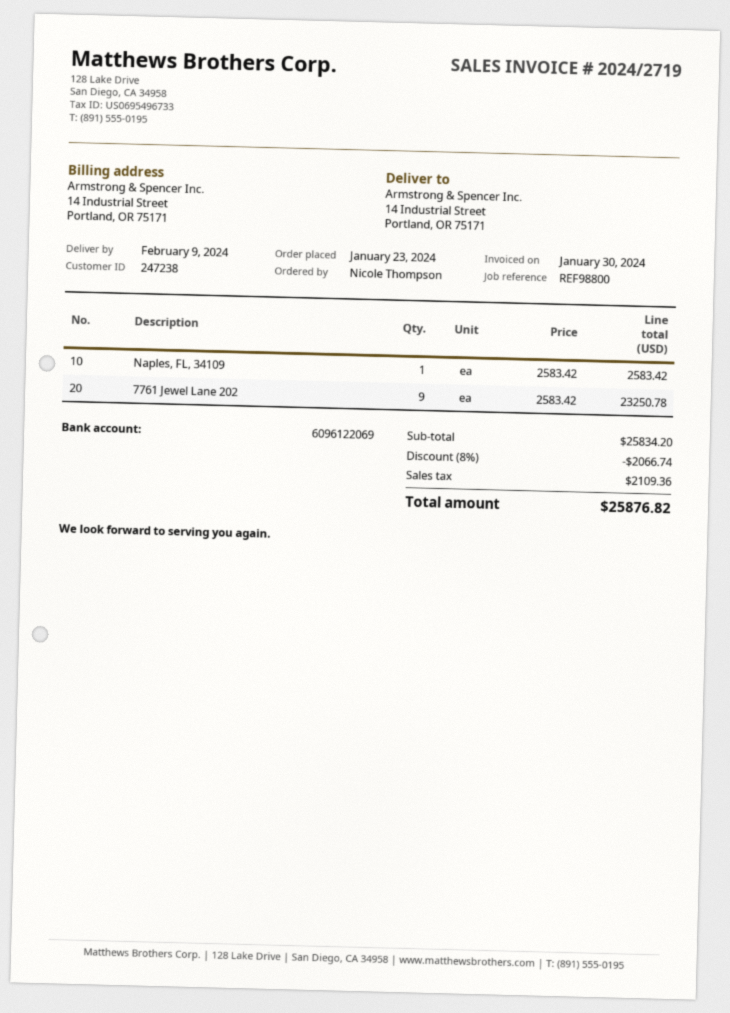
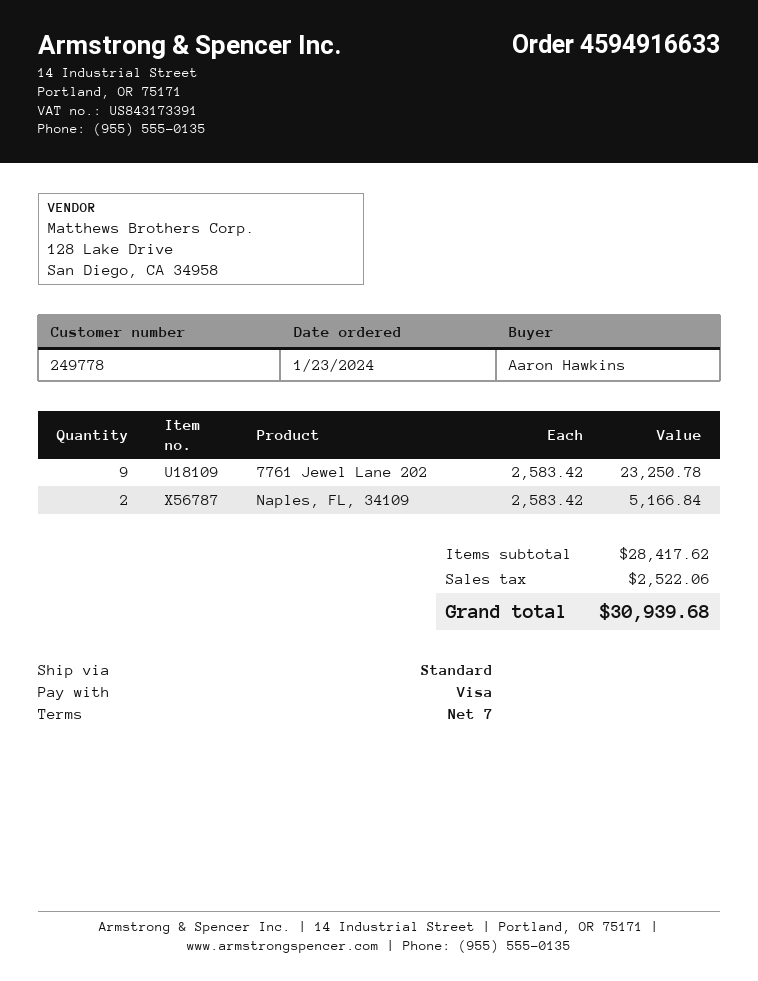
customer number: 247238 -> 249778
ordered by: Nicole Thompson -> Aaron Hawkins
Naples, FL, 34109: 1 x 2583.42 = 2583.42 -> 2 x 2583.42 = 5166.84
subtotal: 25834.20 -> 28417.62
discount: 8% = 2066.74 -> none
tax: 2109.36 -> 2522.06
total: 25876.82 -> 30939.68

